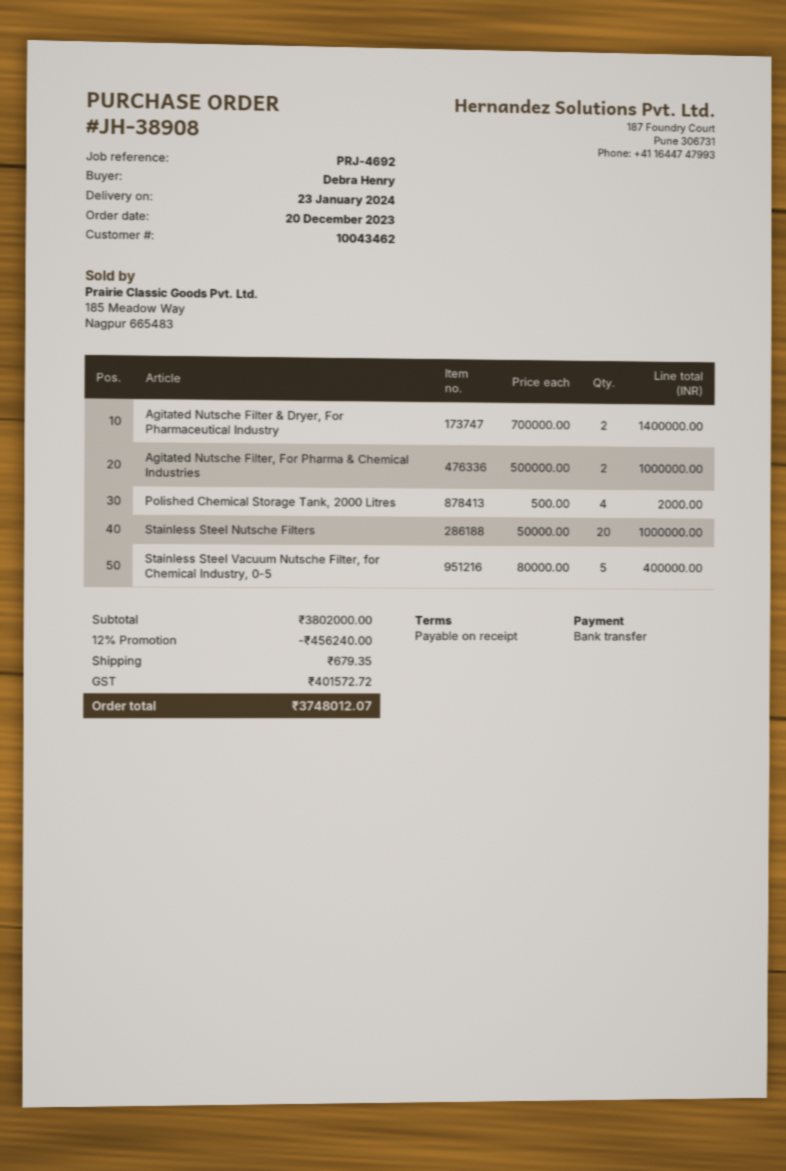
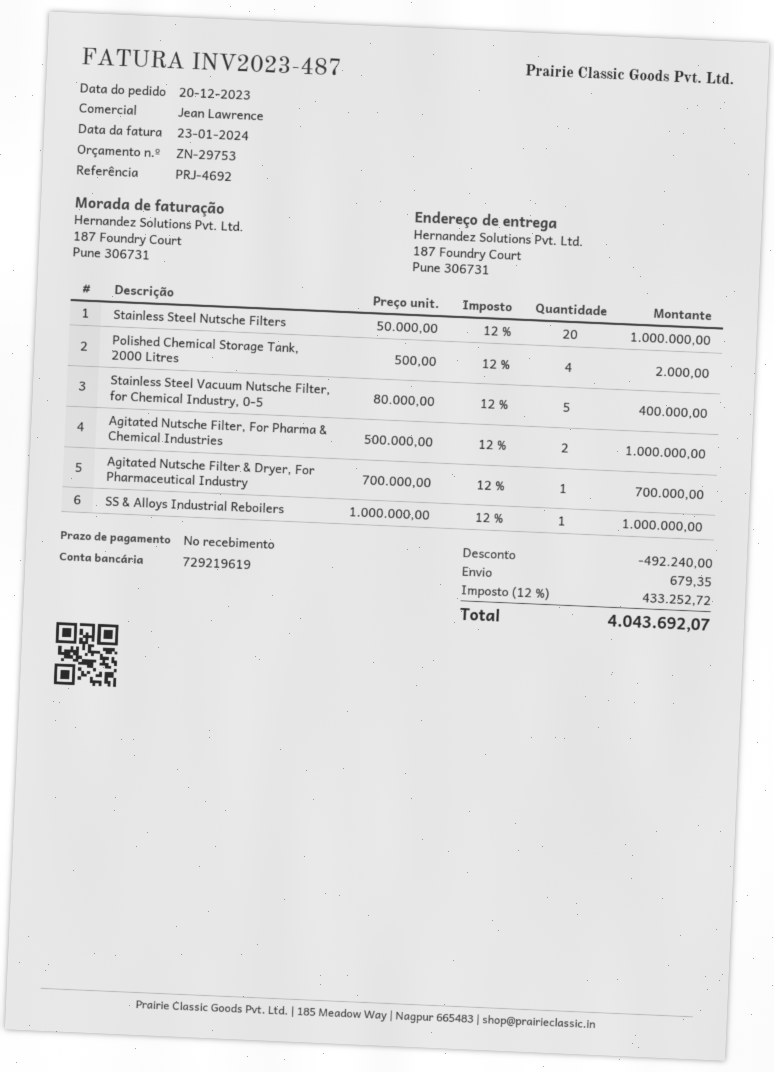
Agitated Nutsche Filter & Dryer, For Pharmaceutical Industry: 2 x 700000.00 = 1400000.00 -> 1 x 700000.00 = 700000.00
SS & Alloys Industrial Reboilers: none -> 1 x 1000000.00 = 1000000.00
discount: 456240.00 -> 492240.00
tax: 401572.72 -> 433252.72
total: 3748012.07 -> 4043692.07

